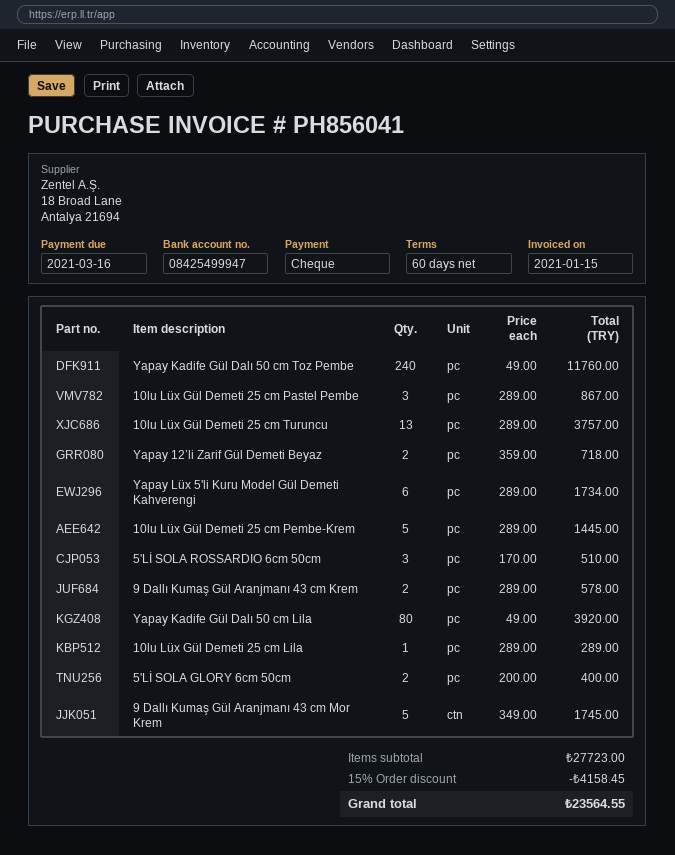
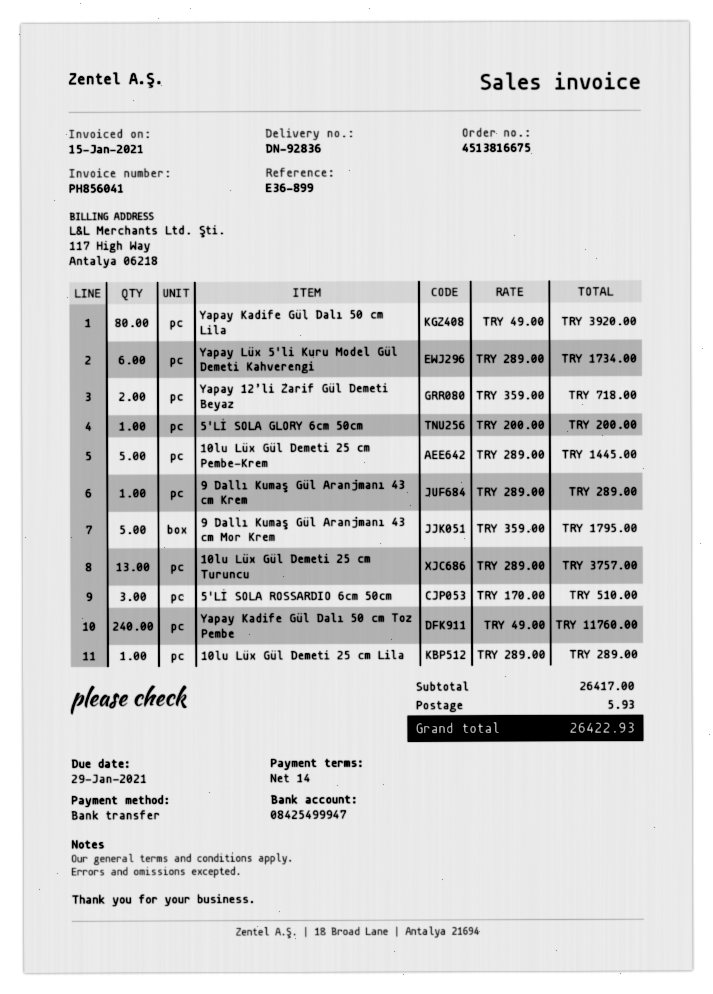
payment terms: 60 days -> 14 days
due date: 2021-03-16 -> 2021-01-29
payment method: cheque -> bank transfer
10lu Lüx Gül Demeti 25 cm Pastel Pembe: 3 x 289.00 = 867.00 -> none
9 Dallı Kumaş Gül Aranjmanı 43 cm Krem: 2 x 289.00 = 578.00 -> 1 x 289.00 = 289.00
5'Lİ SOLA GLORY 6cm 50cm: 2 x 200.00 = 400.00 -> 1 x 200.00 = 200.00
9 Dallı Kumaş Gül Aranjmanı 43 cm Mor Krem: 5 x 349.00 = 1745.00 -> 5 x 359.00 = 1795.00
subtotal: 27723.00 -> 26417.00
discount: 15% = 4158.45 -> none
shipping: none -> 5.93
total: 23564.55 -> 26422.93

